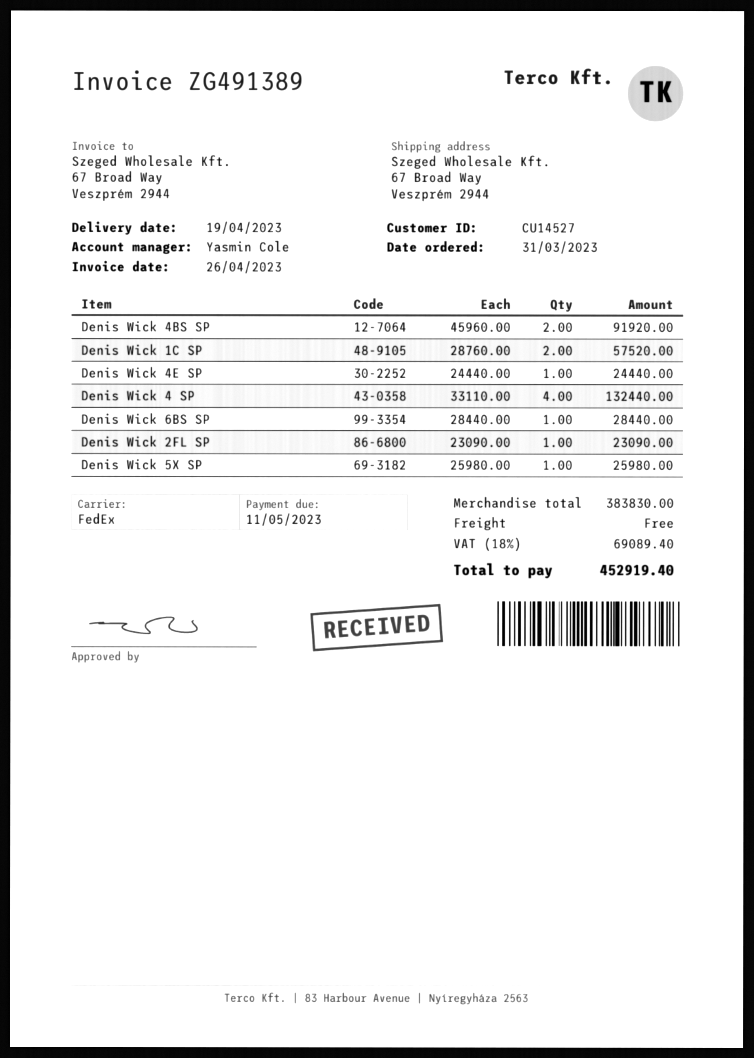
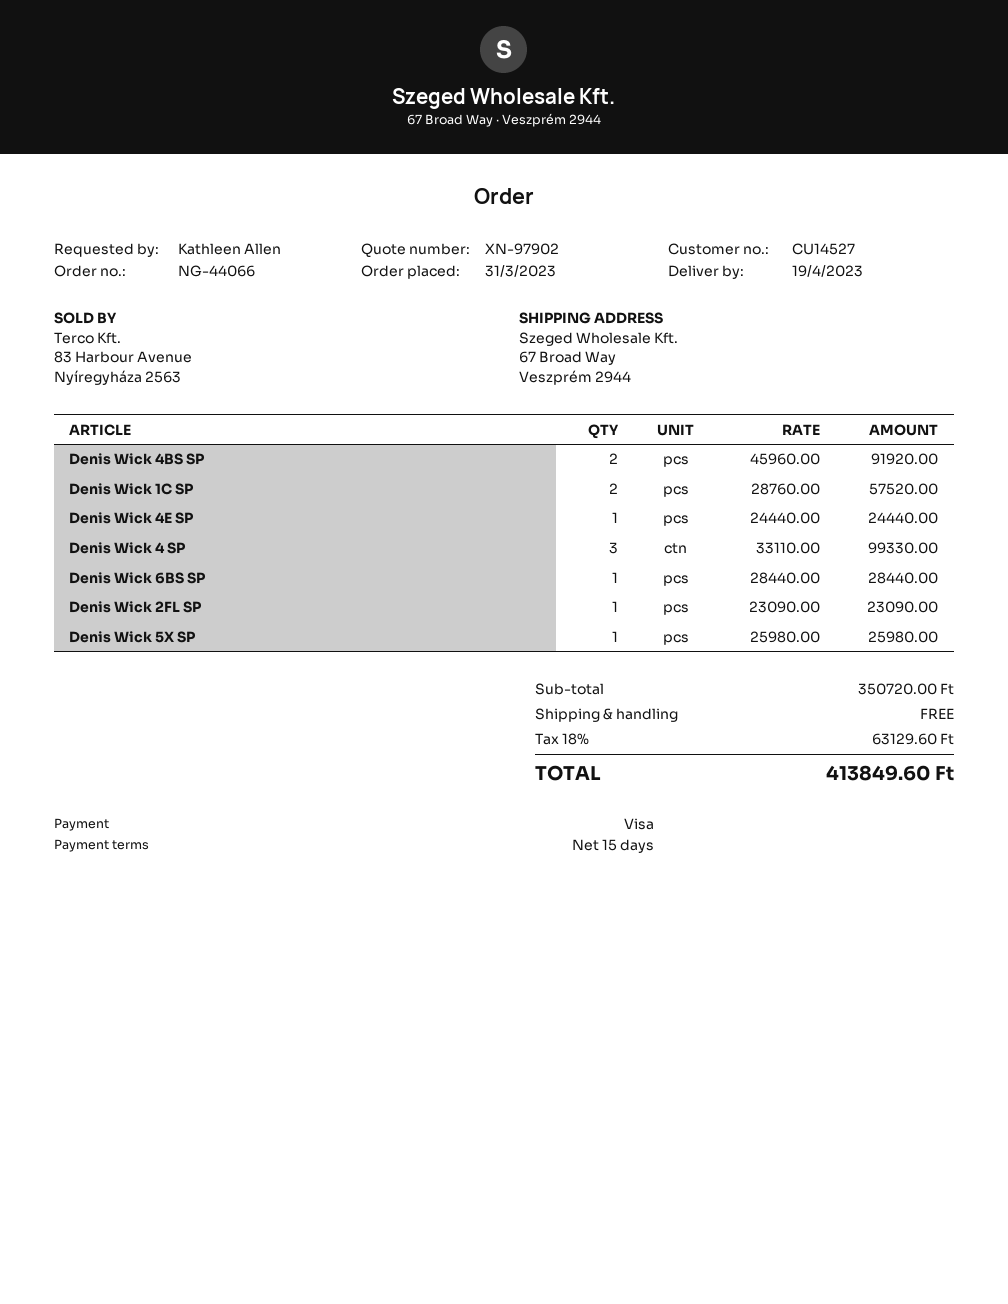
Denis Wick 4 SP: 4 x 33110.00 = 132440.00 -> 3 x 33110.00 = 99330.00
subtotal: 383830.00 -> 350720.00
tax: 18% = 69089.40 -> 18% = 63129.60
total: 452919.40 -> 413849.60

